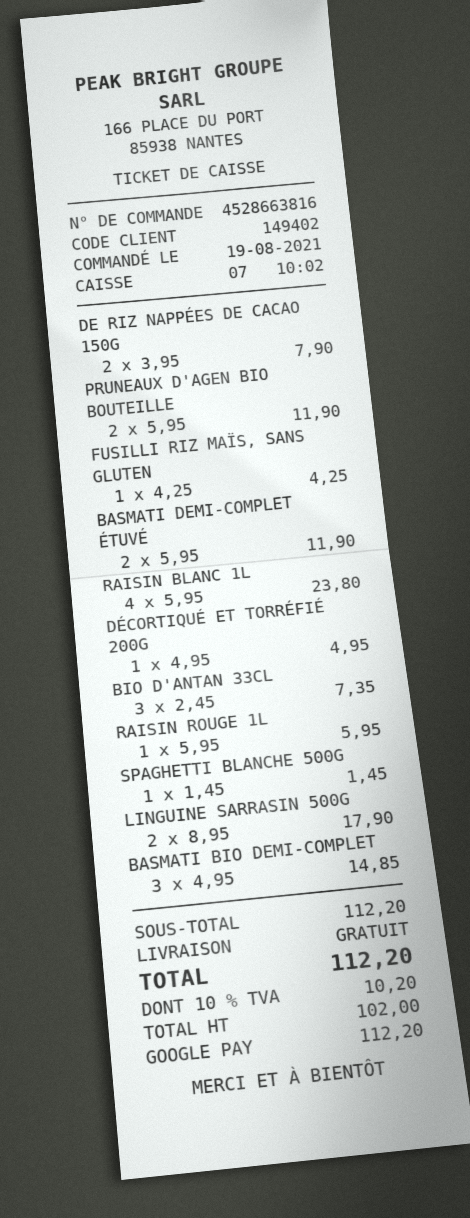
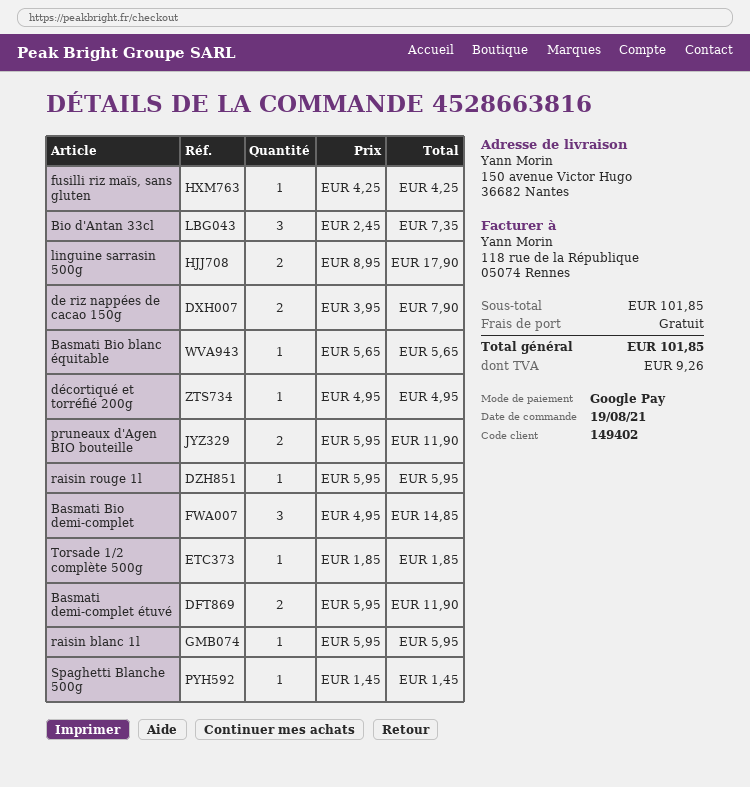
RAISIN BLANC 1L: 4 x 5.95 = 23.80 -> 1 x 5.95 = 5.95
Basmati Bio blanc équitable: none -> 1 x 5.65 = 5.65
Torsade 1/2 complète 500g: none -> 1 x 1.85 = 1.85
subtotal: 112.20 -> 101.85
tax: 10.20 -> 9.26
total: 112.20 -> 101.85

